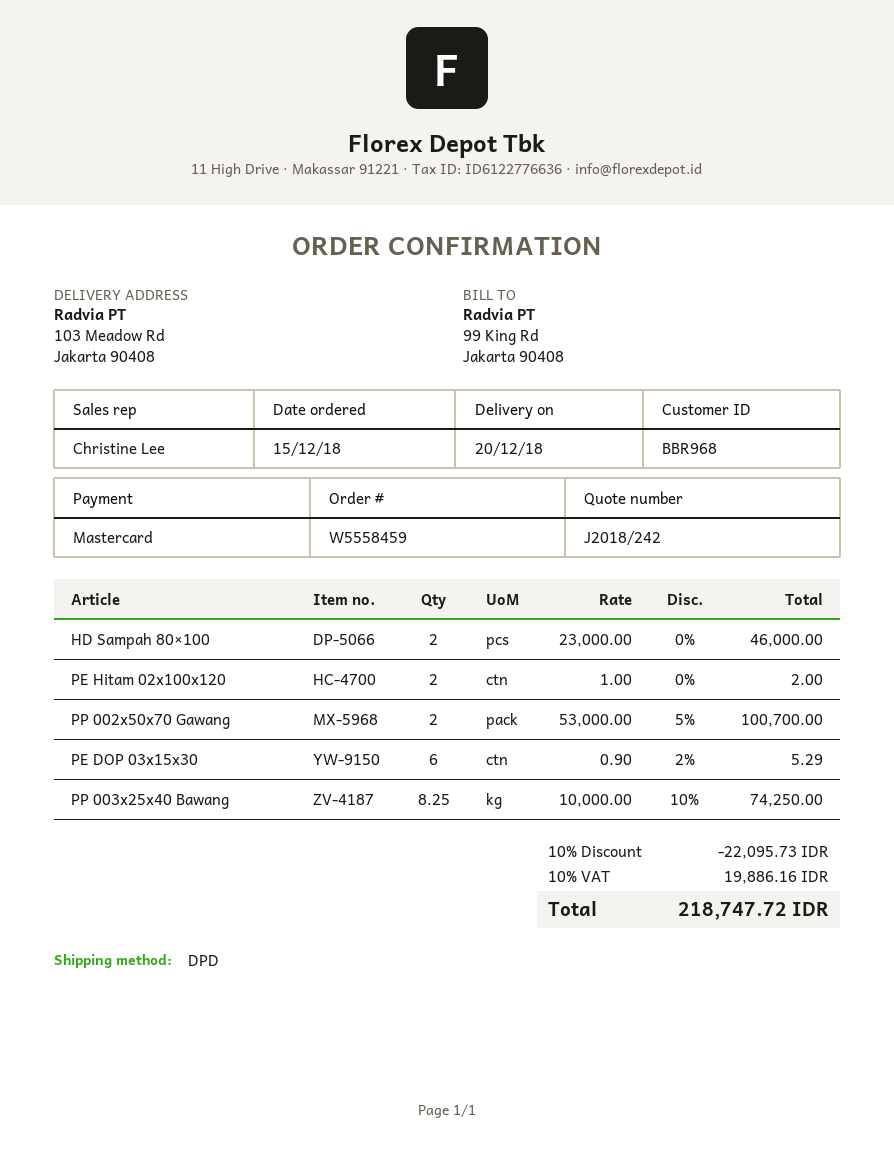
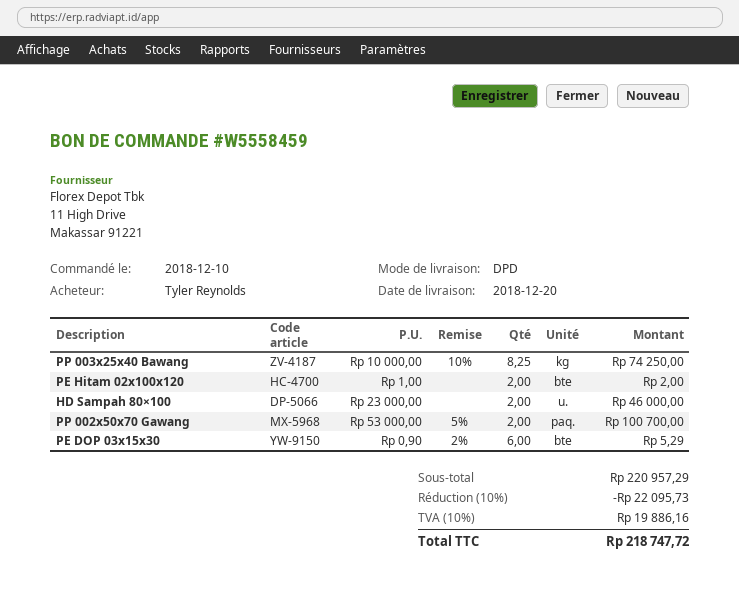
order date: 2018-12-15 -> 2018-12-10

